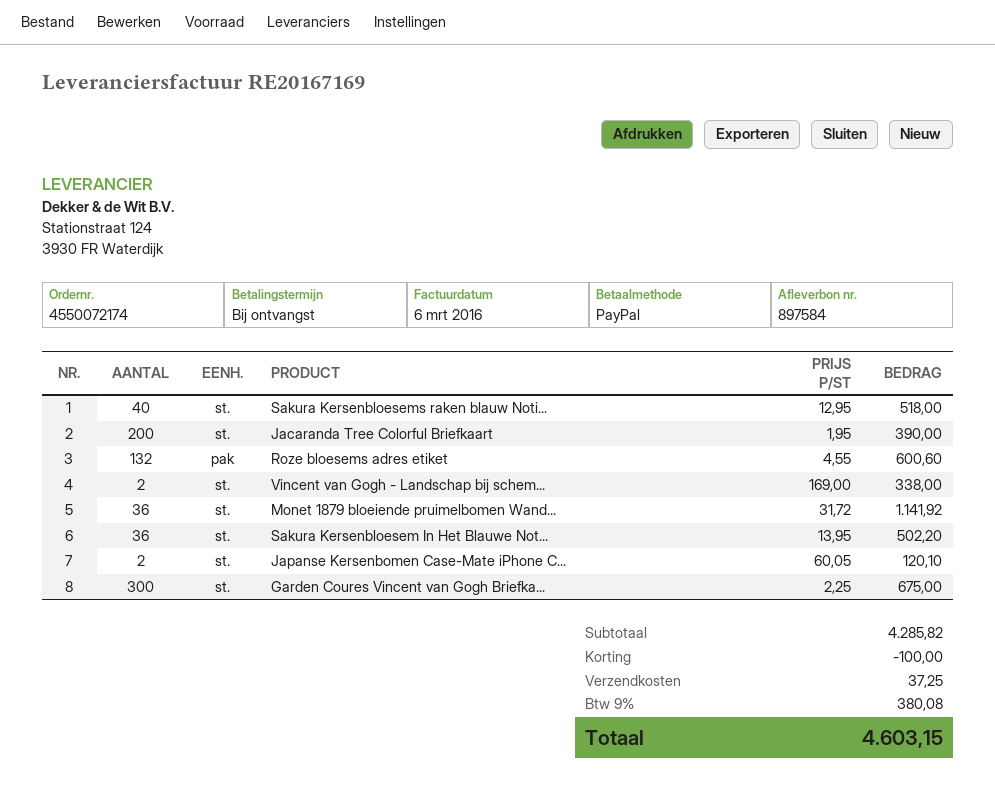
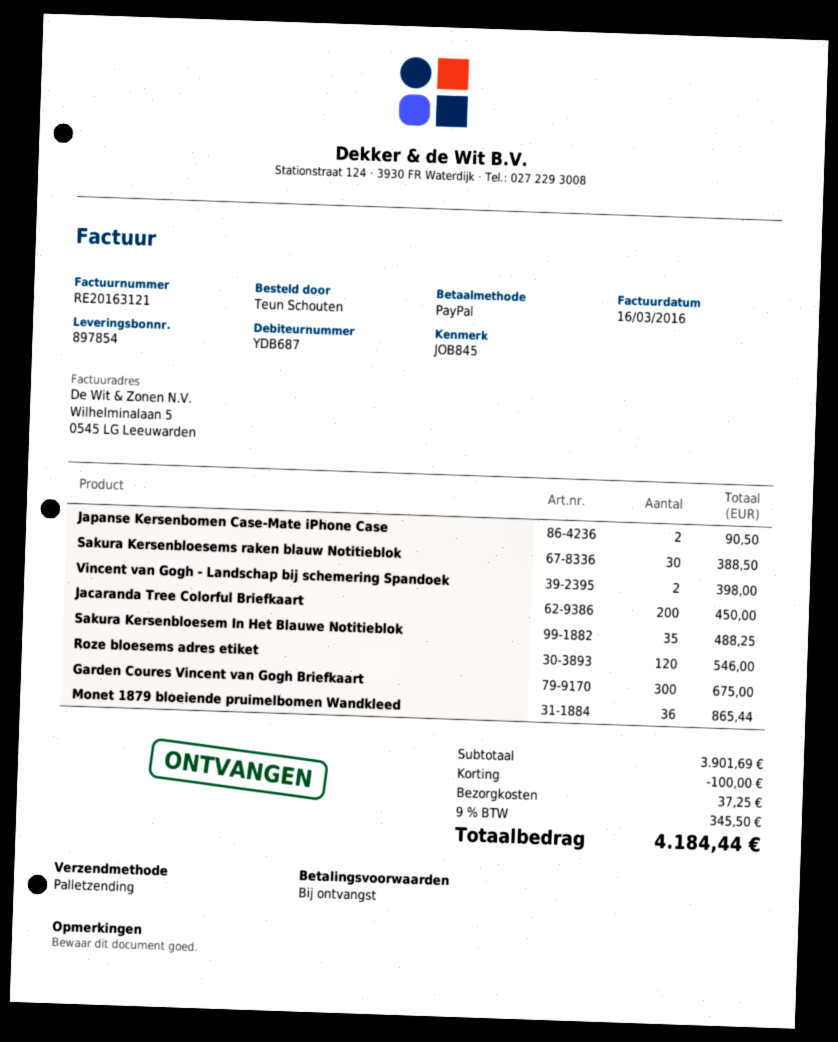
delivery note number: 897584 -> 897854
invoice number: RE20167169 -> RE20163121
invoice date: 2016-03-06 -> 2016-03-16
Sakura Kersenbloesems raken blauw Noti...: 40 for 518.00 -> 30 for 388.50
Jacaranda Tree Colorful Briefkaart: 200 for 390.00 -> 200 for 450.00
Roze bloesems adres etiket: 132 for 600.60 -> 120 for 546.00
Vincent van Gogh - Landschap bij schem...: 2 for 338.00 -> 2 for 398.00
Monet 1879 bloeiende pruimelbomen Wand...: 36 for 1141.92 -> 36 for 865.44
Sakura Kersenbloesem In Het Blauwe Not...: 36 for 502.20 -> 35 for 488.25
Japanse Kersenbomen Case-Mate iPhone C...: 2 for 120.10 -> 2 for 90.50
subtotal: 4285.82 -> 3901.69
tax: 9% = 380.08 -> 9% = 345.50
total: 4603.15 -> 4184.44

